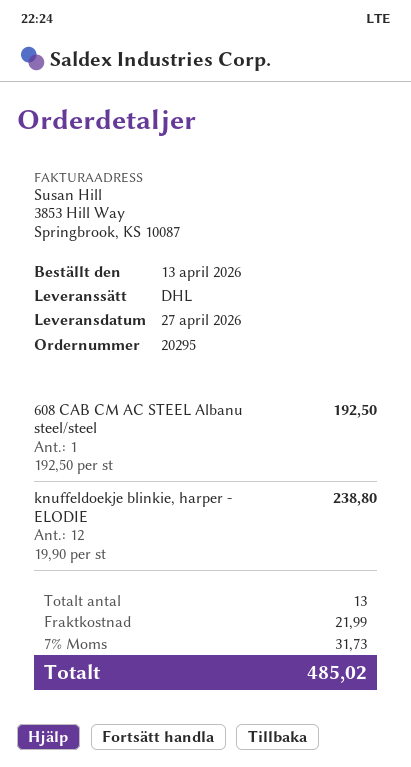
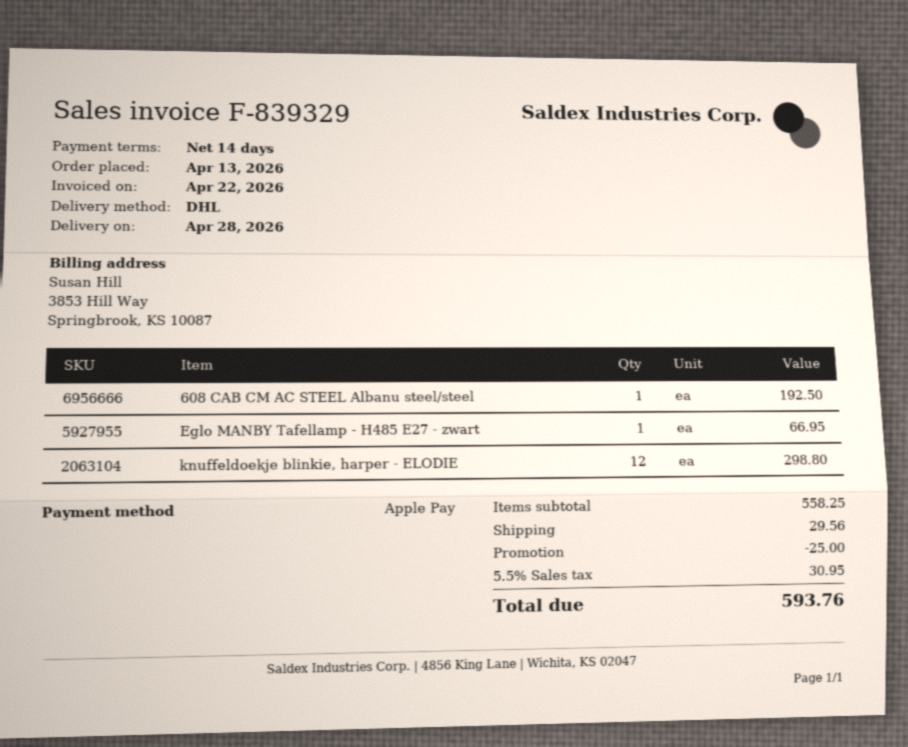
delivery date: 2026-04-27 -> 2026-04-28
knuffeldoekje blinkie, harper - ELODIE: 12 for 238.80 -> 12 for 298.80
Eglo MANBY Tafellamp - H485 E27 - zwart: none -> 1 for 66.95
discount: none -> 25.00
shipping: 21.99 -> 29.56
tax: 7% = 31.73 -> 5.5% = 30.95
total: 485.02 -> 593.76

